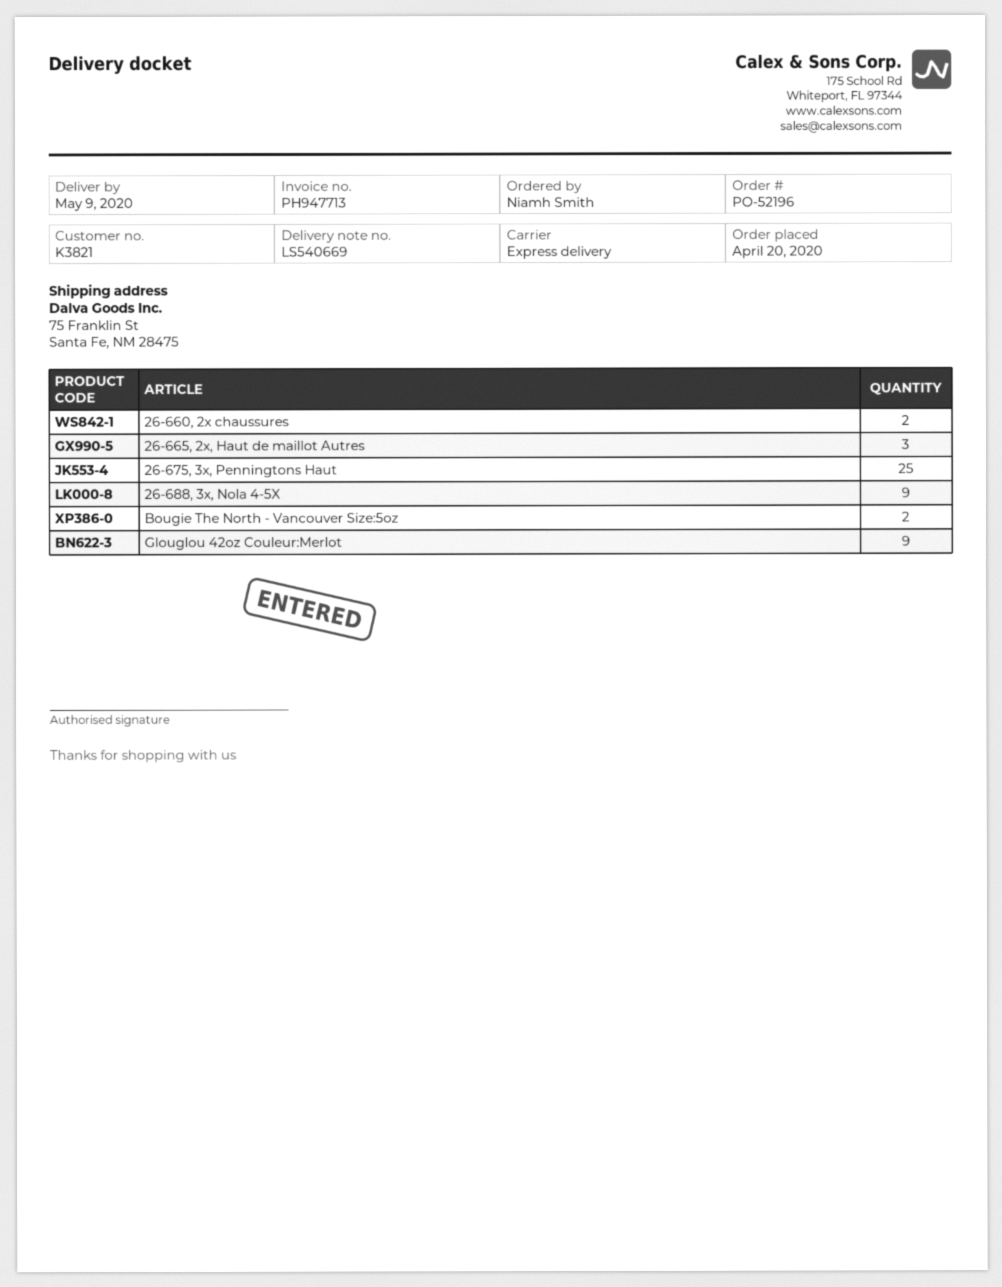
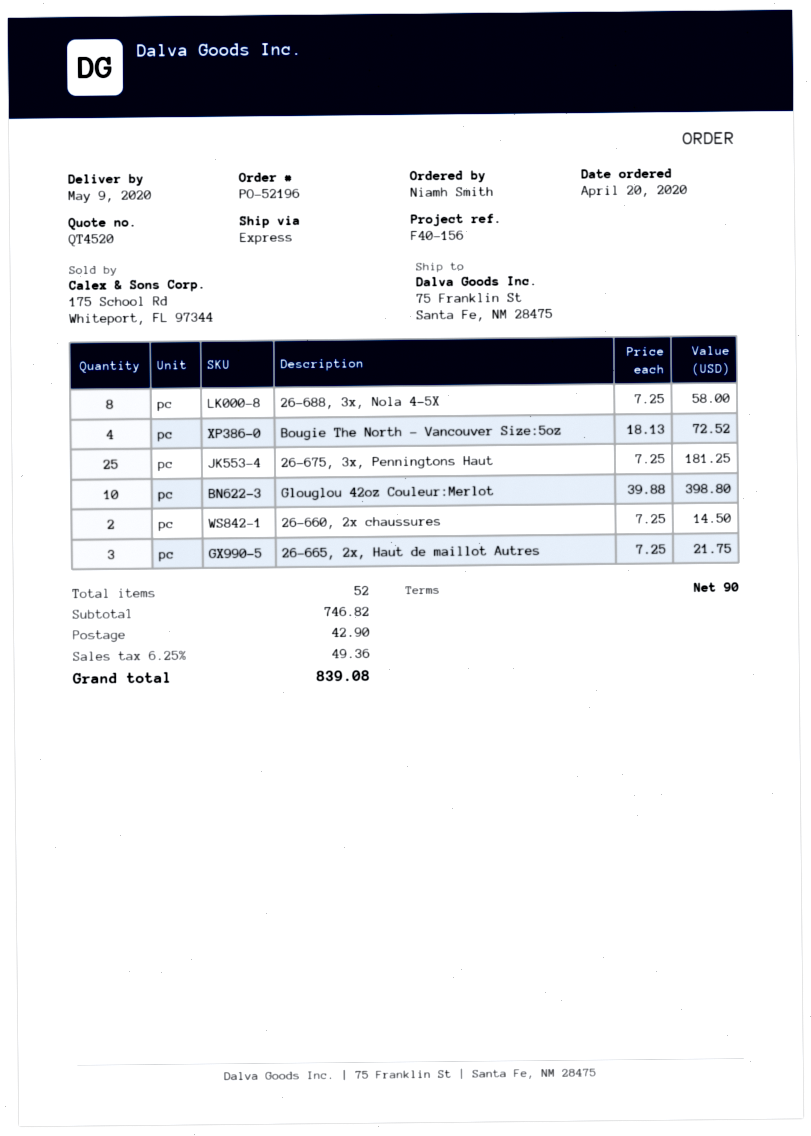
26-688, 3x, Nola 4-5X: 9 -> 8
Bougie The North - Vancouver Size:5oz: 2 -> 4
Glouglou 42oz Couleur:Merlot: 9 -> 10

